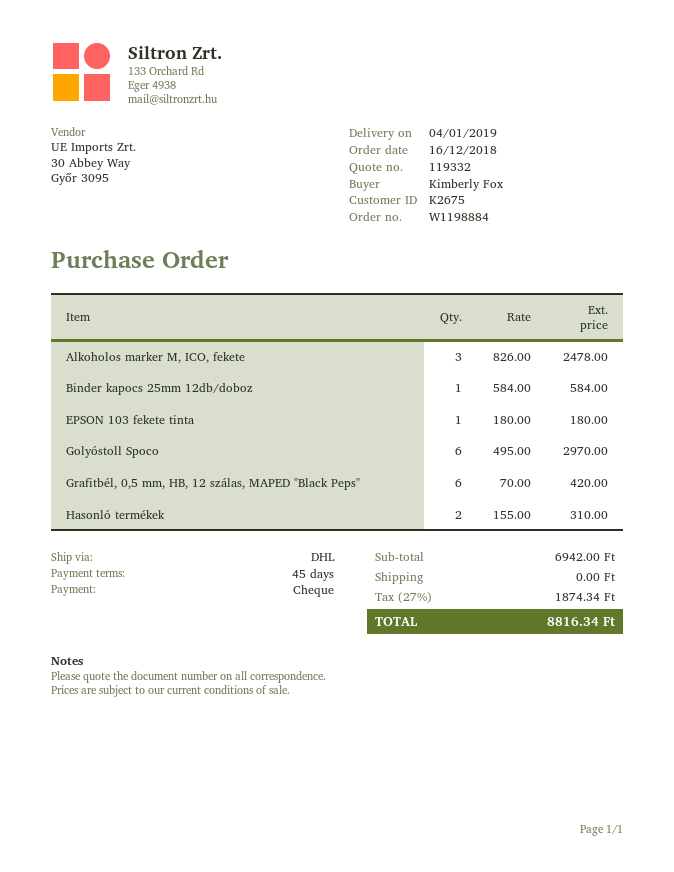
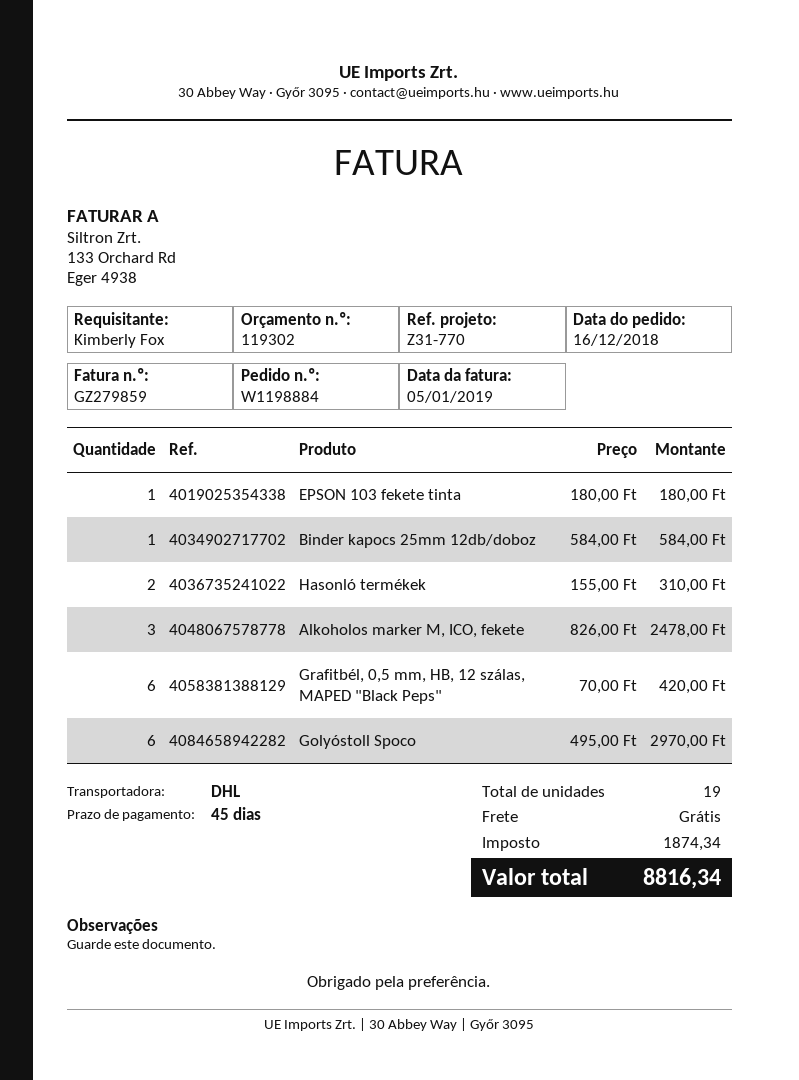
quote number: 119332 -> 119302

